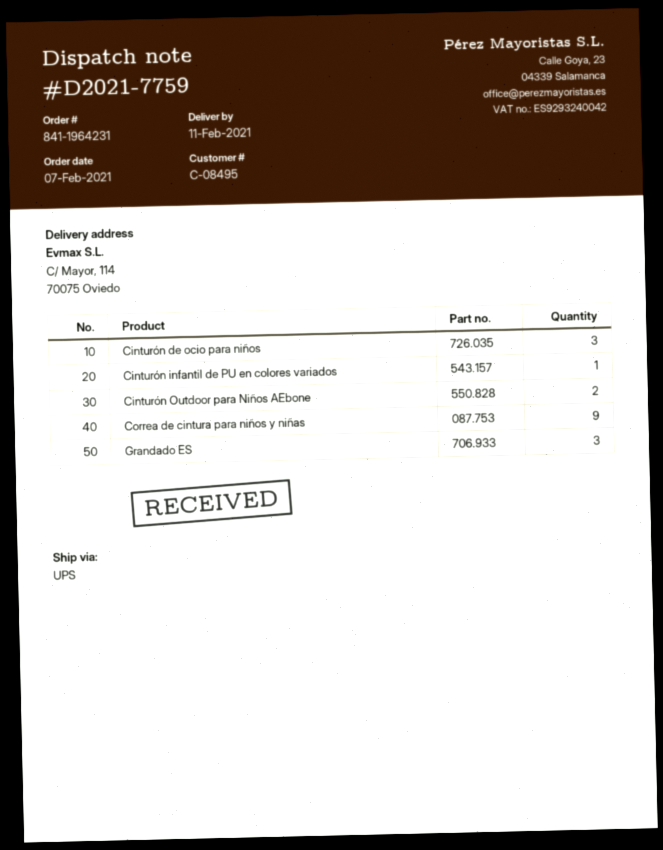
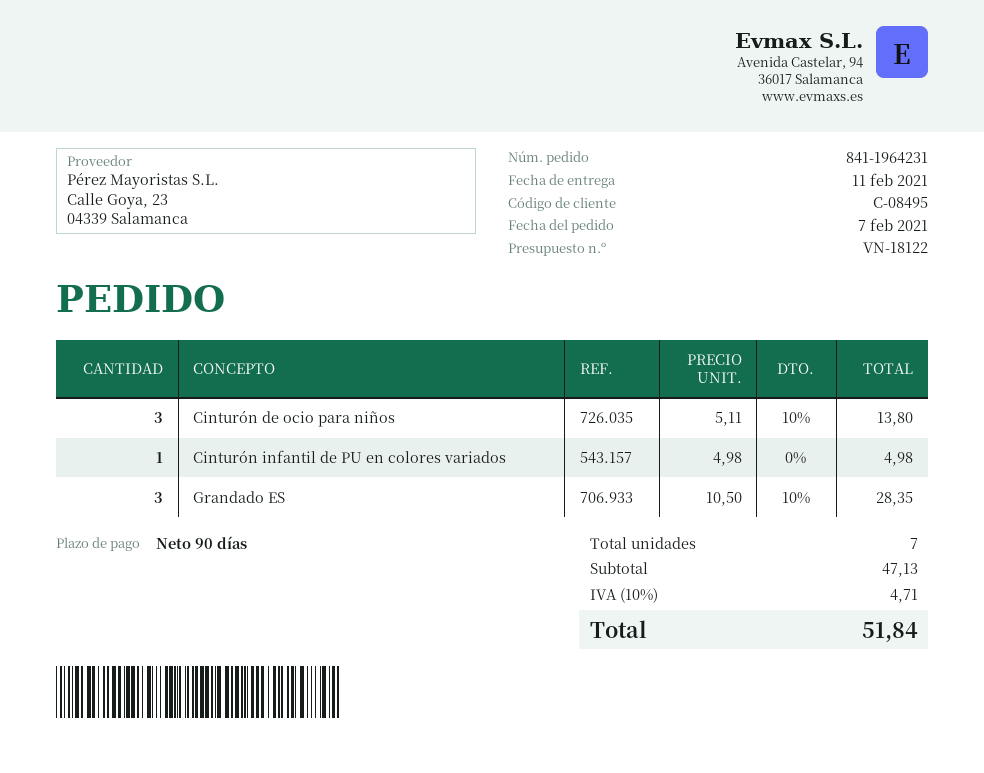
Cinturón Outdoor para Niños AEbone: 2 -> none
Correa de cintura para niños y niñas: 9 -> none

